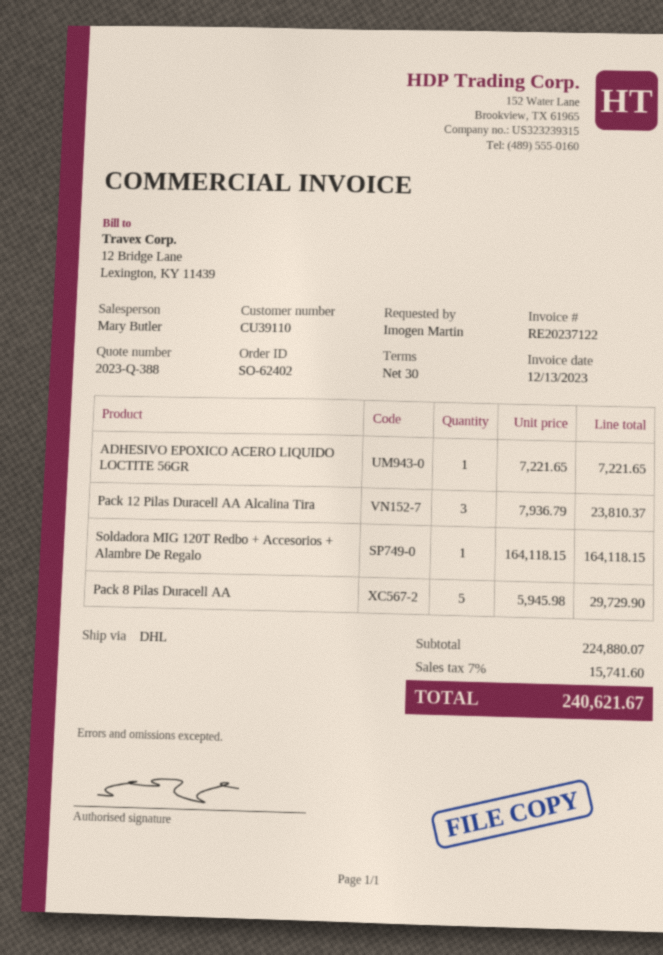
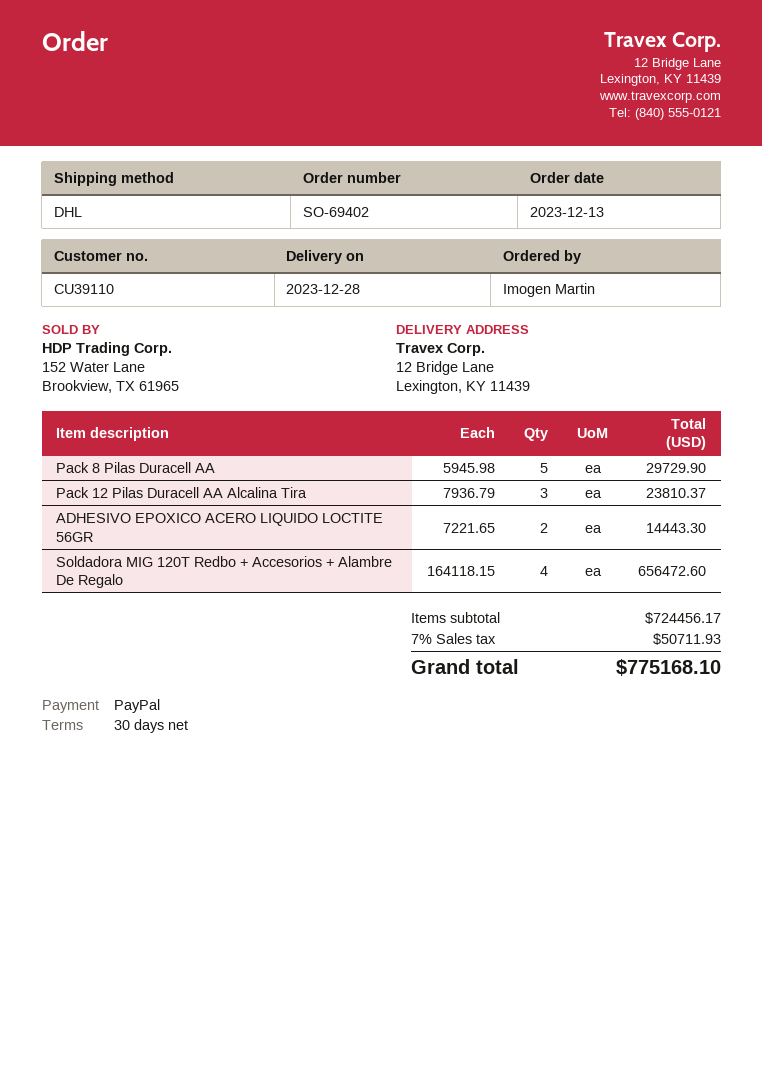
order number: SO-62402 -> SO-69402
ADHESIVO EPOXICO ACERO LIQUIDO LOCTITE 56GR: 1 x 7221.65 = 7221.65 -> 2 x 7221.65 = 14443.30
Soldadora MIG 120T Redbo + Accesorios + Alambre De Regalo: 1 x 164118.15 = 164118.15 -> 4 x 164118.15 = 656472.60
subtotal: 224880.07 -> 724456.17
tax: 7% = 15741.60 -> 7% = 50711.93
total: 240621.67 -> 775168.10

